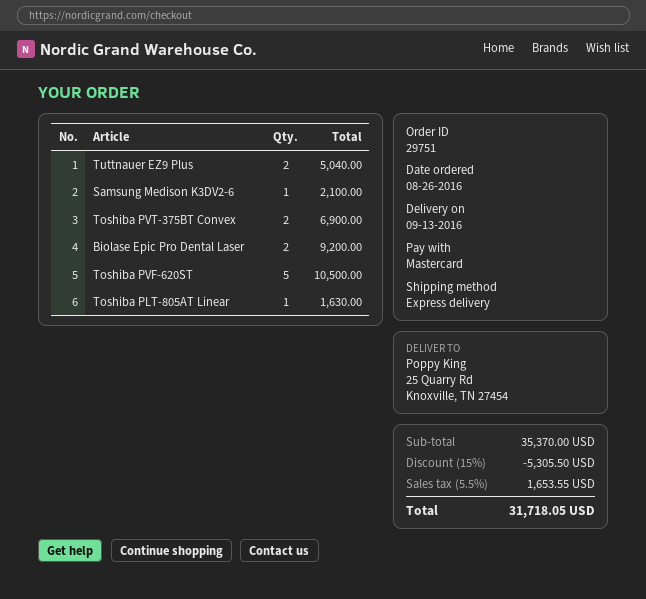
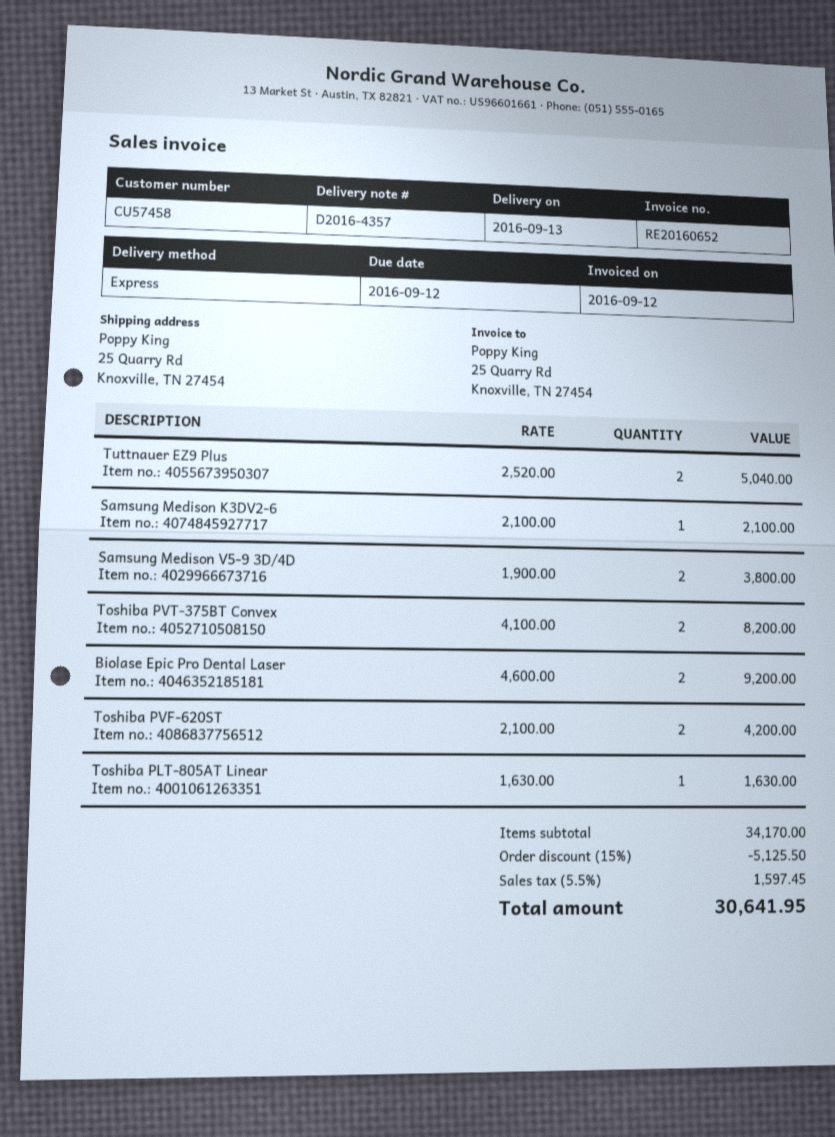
Toshiba PVT-375BT Convex: 2 for 6900.00 -> 2 for 8200.00
Toshiba PVF-620ST: 5 for 10500.00 -> 2 for 4200.00
Samsung Medison V5-9 3D/4D: none -> 2 for 3800.00
subtotal: 35370.00 -> 34170.00
discount: 15% = 5305.50 -> 15% = 5125.50
tax: 5.5% = 1653.55 -> 5.5% = 1597.45
total: 31718.05 -> 30641.95

